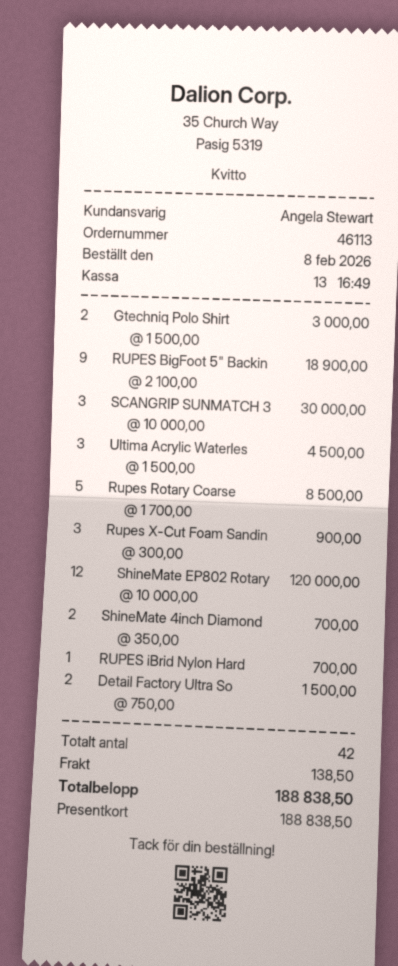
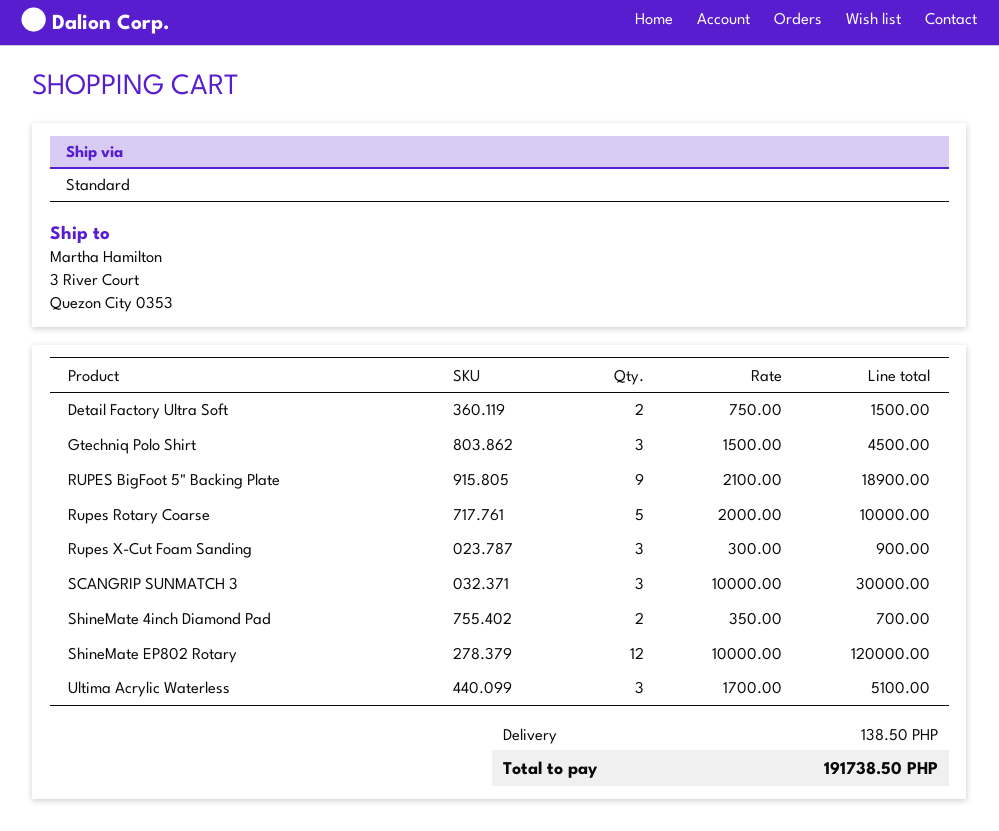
Gtechniq Polo Shirt: 2 x 1500.00 = 3000.00 -> 3 x 1500.00 = 4500.00
Ultima Acrylic Waterles: 3 x 1500.00 = 4500.00 -> 3 x 1700.00 = 5100.00
Rupes Rotary Coarse: 5 x 1700.00 = 8500.00 -> 5 x 2000.00 = 10000.00
RUPES iBrid Nylon Hard: 1 x 700.00 = 700.00 -> none
total: 188838.50 -> 191738.50

